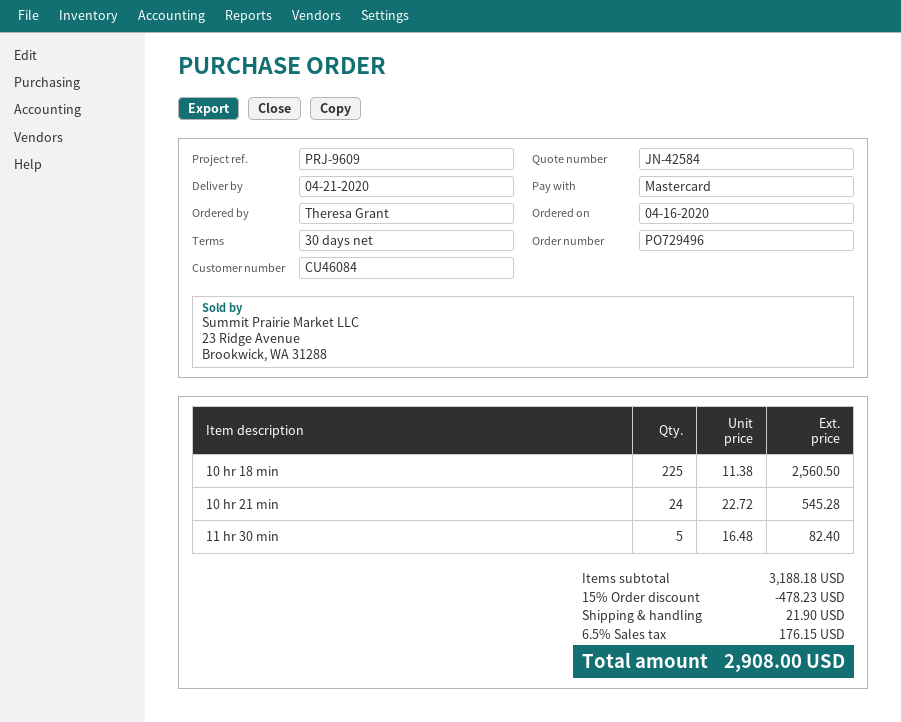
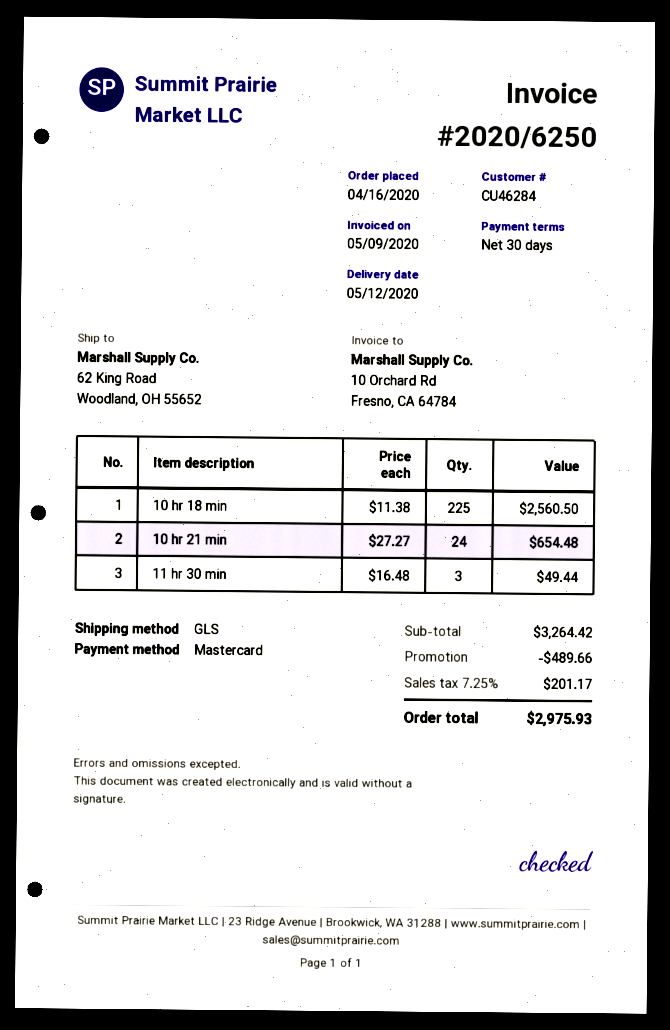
delivery date: 2020-04-21 -> 2020-05-12
customer number: CU46084 -> CU46284
10 hr 21 min: 24 x 22.72 = 545.28 -> 24 x 27.27 = 654.48
11 hr 30 min: 5 x 16.48 = 82.40 -> 3 x 16.48 = 49.44
subtotal: 3188.18 -> 3264.42
discount: 478.23 -> 489.66
shipping: 21.90 -> none
tax: 6.5% = 176.15 -> 7.25% = 201.17
total: 2908.00 -> 2975.93

